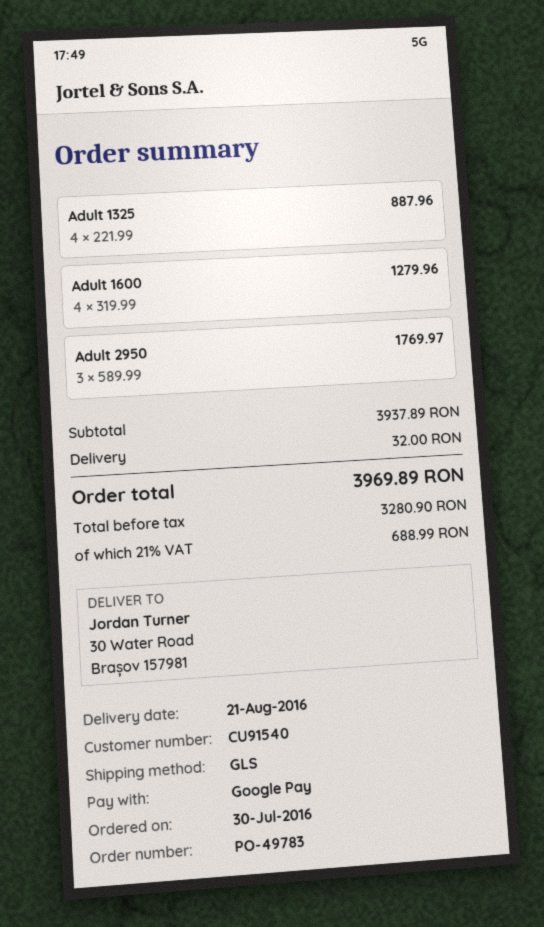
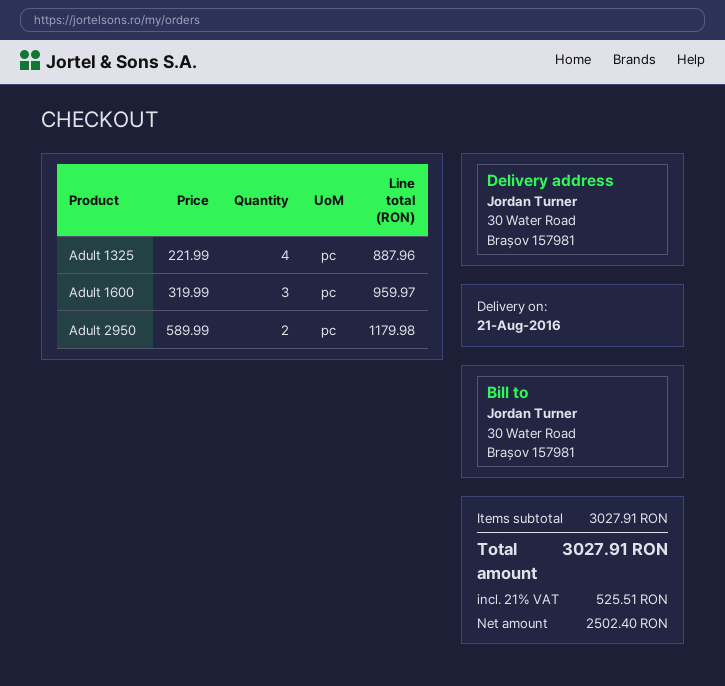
Adult 1600: 4 x 319.99 = 1279.96 -> 3 x 319.99 = 959.97
Adult 2950: 3 x 589.99 = 1769.97 -> 2 x 589.99 = 1179.98
subtotal: 3937.89 -> 3027.91
shipping: 32.00 -> none
net: 3280.90 -> 2502.40
tax: 21% = 688.99 -> 21% = 525.51
total: 3969.89 -> 3027.91

